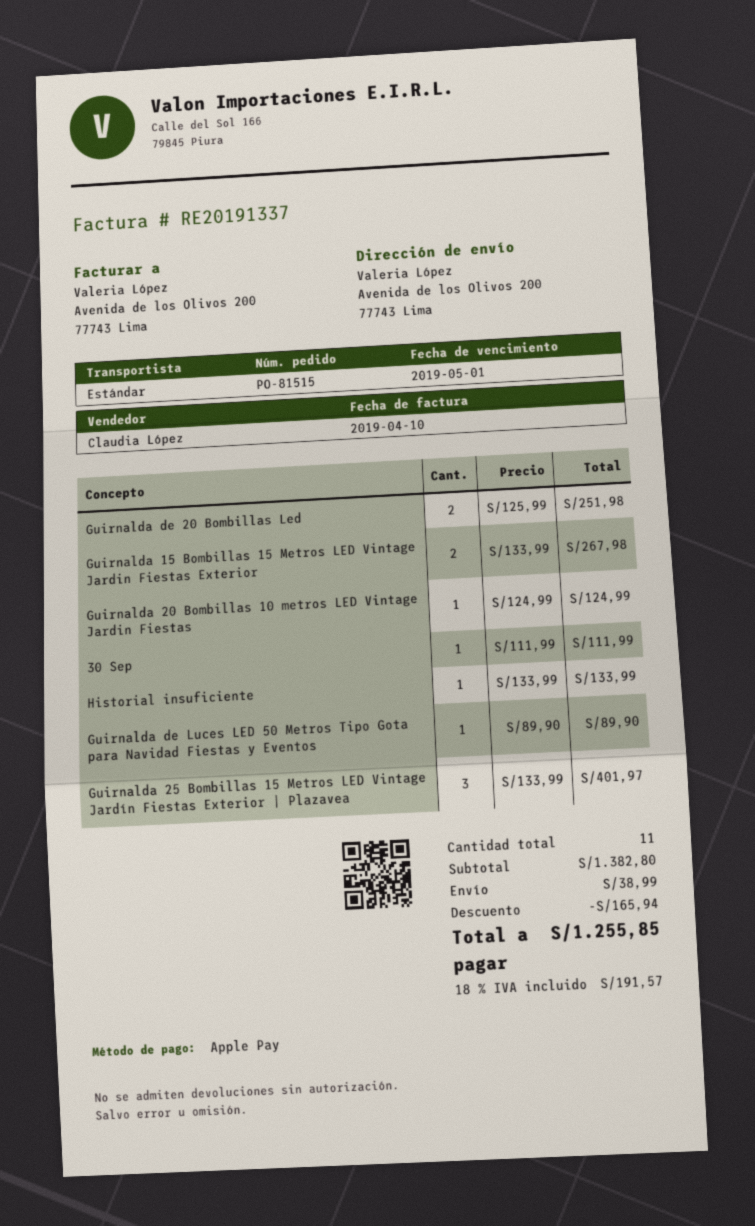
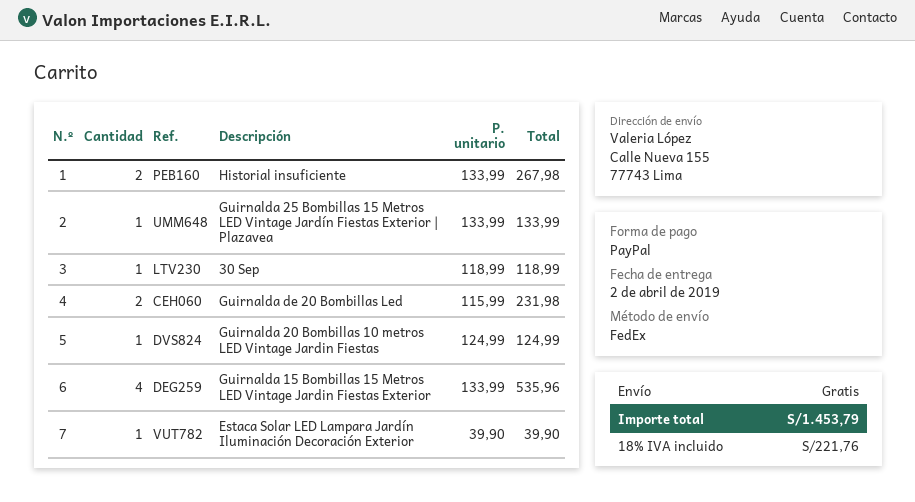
payment method: Apple Pay -> PayPal
shipping method: standard -> FedEx
ship to: Avenida de los Olivos 200, 77743 Lima -> Calle Nueva 155, 77743 Lima
Guirnalda de 20 Bombillas Led: 2 x 125.99 = 251.98 -> 2 x 115.99 = 231.98
Guirnalda 15 Bombillas 15 Metros LED Vintage Jardin Fiestas Exterior: 2 x 133.99 = 267.98 -> 4 x 133.99 = 535.96
30 Sep: 1 x 111.99 = 111.99 -> 1 x 118.99 = 118.99
Historial insuficiente: 1 x 133.99 = 133.99 -> 2 x 133.99 = 267.98
Guirnalda de Luces LED 50 Metros Tipo Gota para Navidad Fiestas y Eventos: 1 x 89.90 = 89.90 -> none
Guirnalda 25 Bombillas 15 Metros LED Vintage Jardín Fiestas Exterior | Plazavea: 3 x 133.99 = 401.97 -> 1 x 133.99 = 133.99
Estaca Solar LED Lampara Jardín Iluminación Decoración Exterior: none -> 1 x 39.90 = 39.90
discount: 165.94 -> none
shipping: 38.99 -> 0.00
tax: 18% = 191.57 -> 18% = 221.76
total: 1255.85 -> 1453.79

